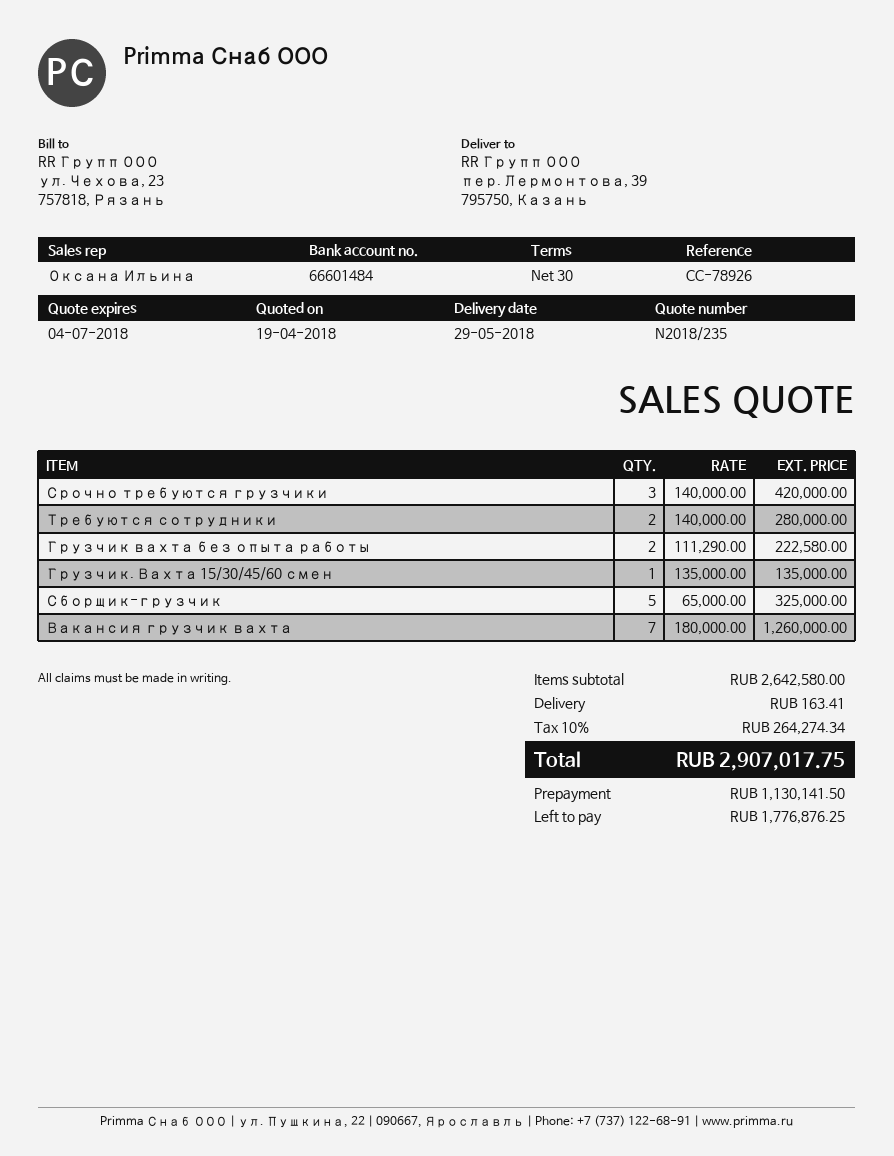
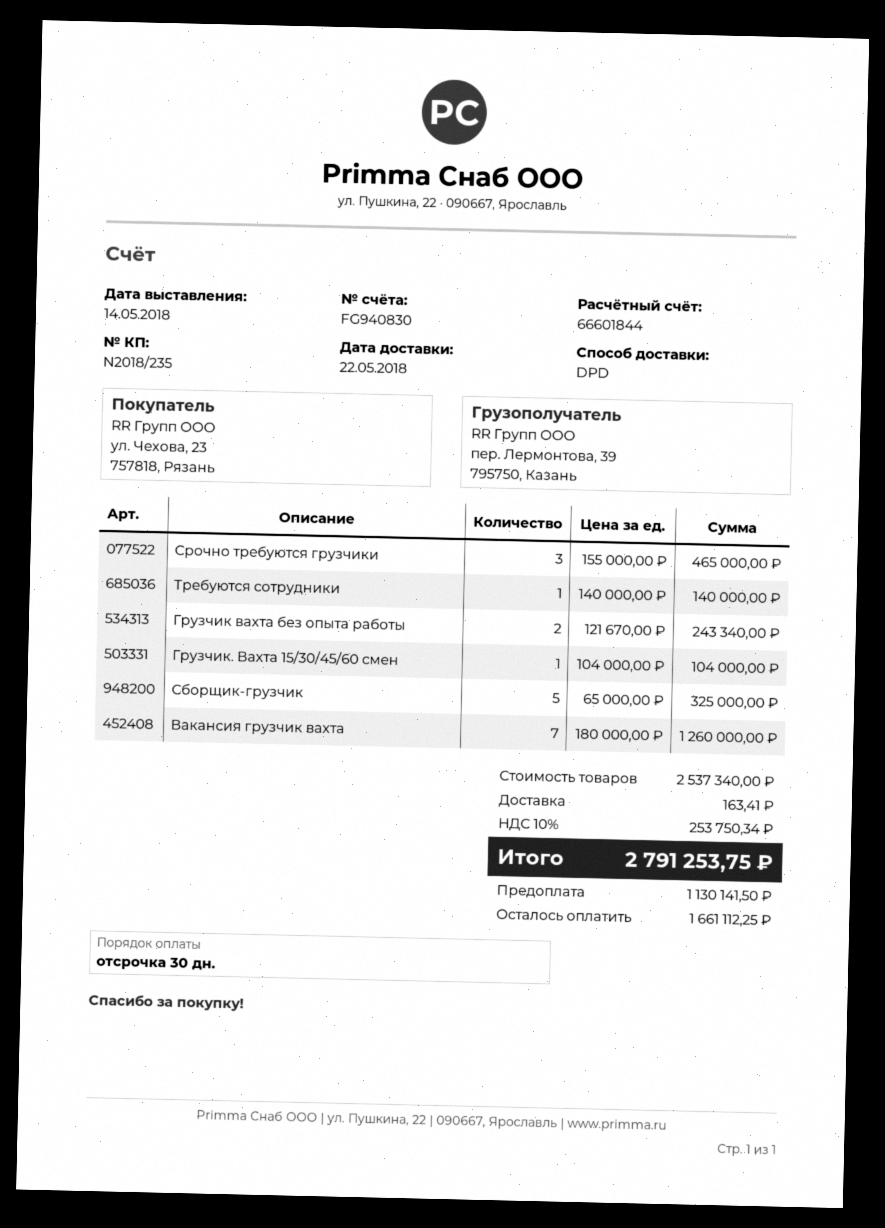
delivery date: 2018-05-29 -> 2018-05-22
bank account: 66601484 -> 66601844
Срочно требуются грузчики: 3 x 140000.00 = 420000.00 -> 3 x 155000.00 = 465000.00
Требуются сотрудники: 2 x 140000.00 = 280000.00 -> 1 x 140000.00 = 140000.00
Грузчик вахта без опыта работы: 2 x 111290.00 = 222580.00 -> 2 x 121670.00 = 243340.00
Грузчик. Вахта 15/30/45/60 смен: 1 x 135000.00 = 135000.00 -> 1 x 104000.00 = 104000.00
subtotal: 2642580.00 -> 2537340.00
tax: 10% = 264274.34 -> 10% = 253750.34
total: 2907017.75 -> 2791253.75
balance: 1776876.25 -> 1661112.25

